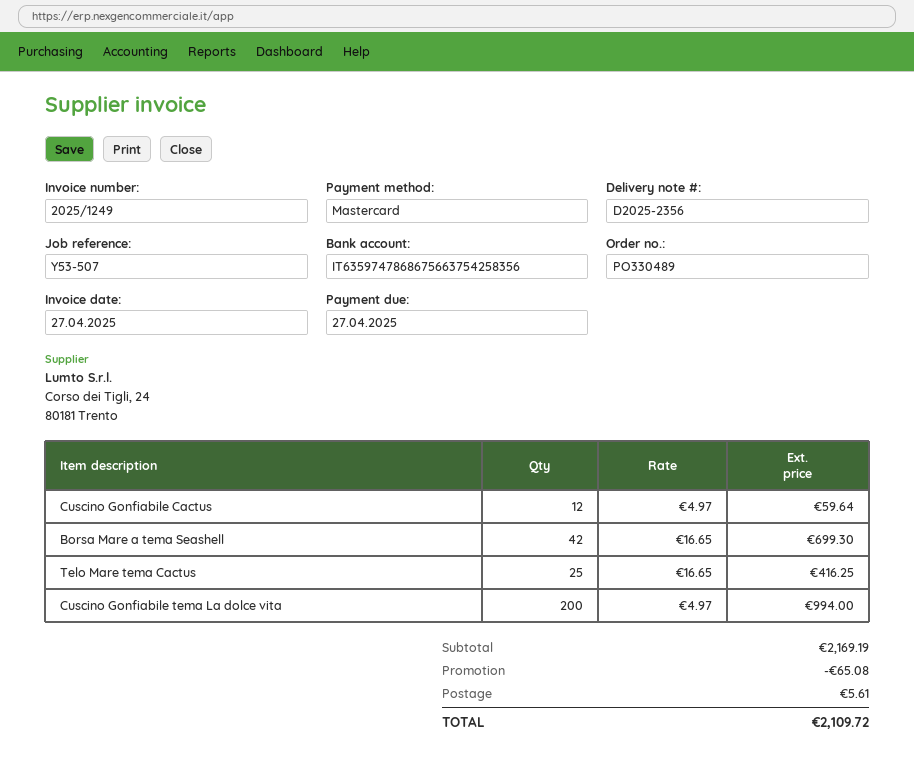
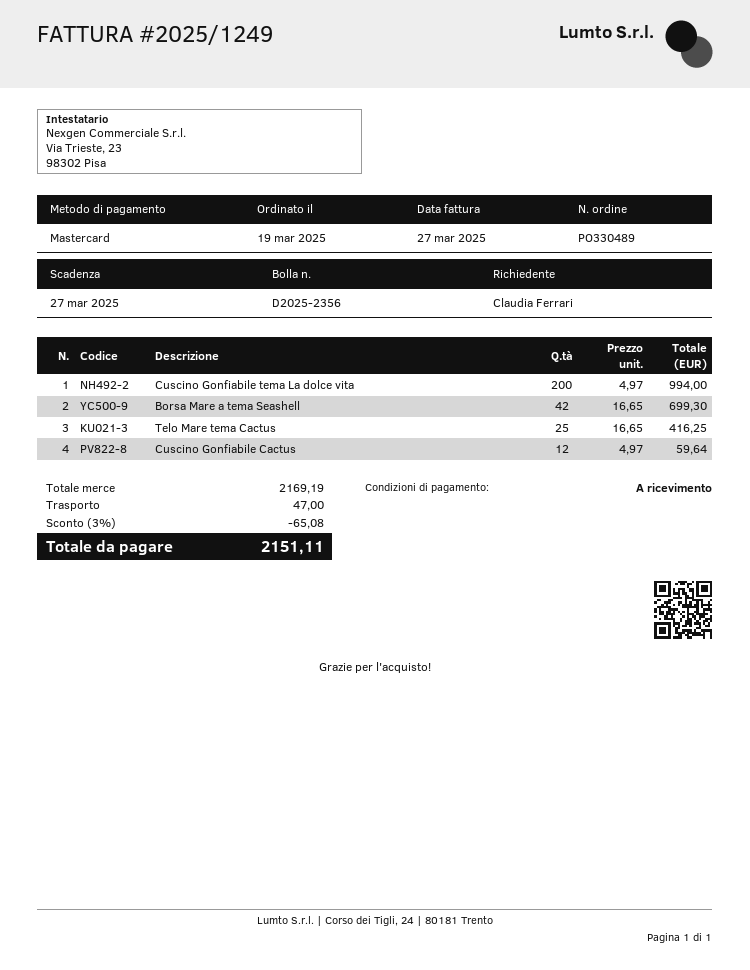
invoice date: 2025-04-27 -> 2025-03-27
due date: 2025-04-27 -> 2025-03-27
shipping: 5.61 -> 47.00
total: 2109.72 -> 2151.11

